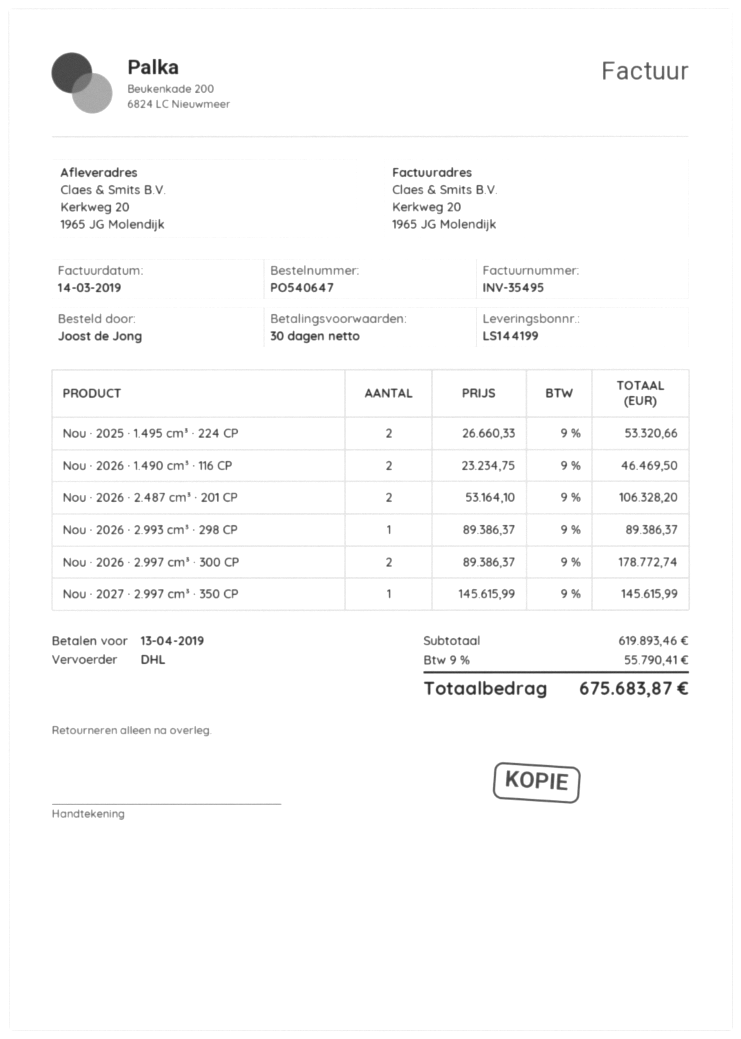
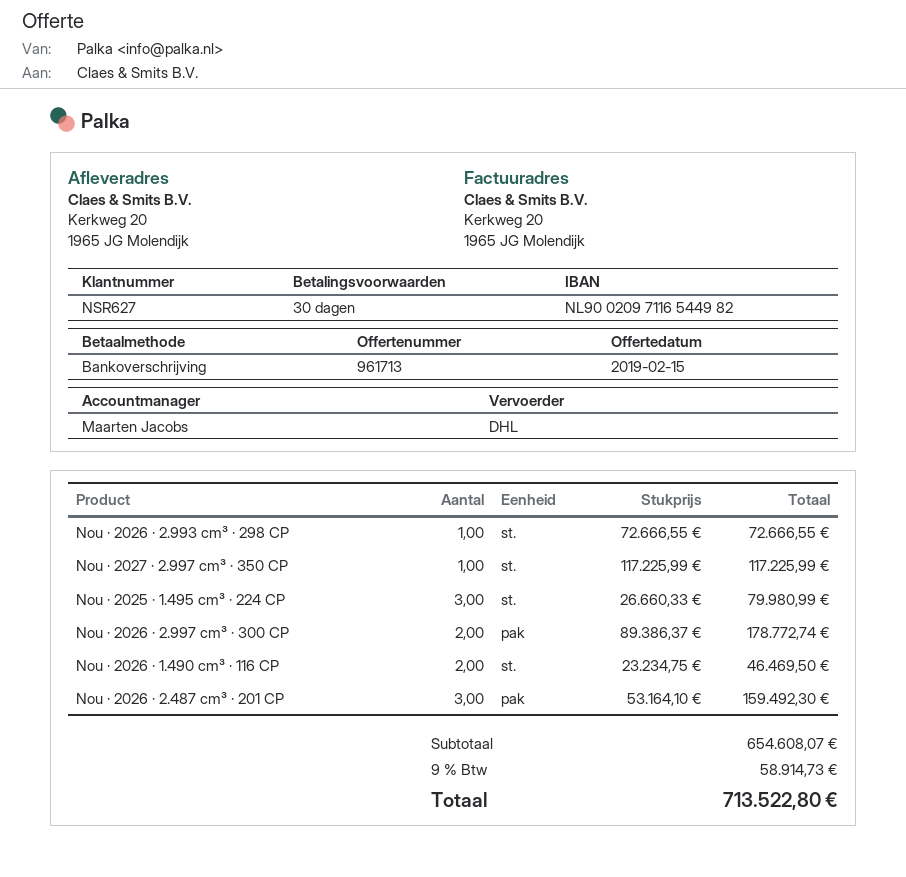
Nou · 2025 · 1.495 cm³ · 224 CP: 2 x 26660.33 = 53320.66 -> 3 x 26660.33 = 79980.99
Nou · 2026 · 2.487 cm³ · 201 CP: 2 x 53164.10 = 106328.20 -> 3 x 53164.10 = 159492.30
Nou · 2026 · 2.993 cm³ · 298 CP: 1 x 89386.37 = 89386.37 -> 1 x 72666.55 = 72666.55
Nou · 2027 · 2.997 cm³ · 350 CP: 1 x 145615.99 = 145615.99 -> 1 x 117225.99 = 117225.99
subtotal: 619893.46 -> 654608.07
tax: 9% = 55790.41 -> 9% = 58914.73
total: 675683.87 -> 713522.80

